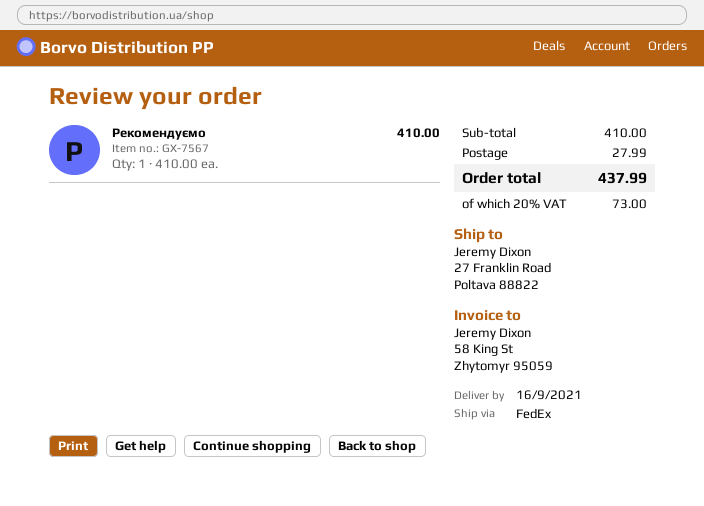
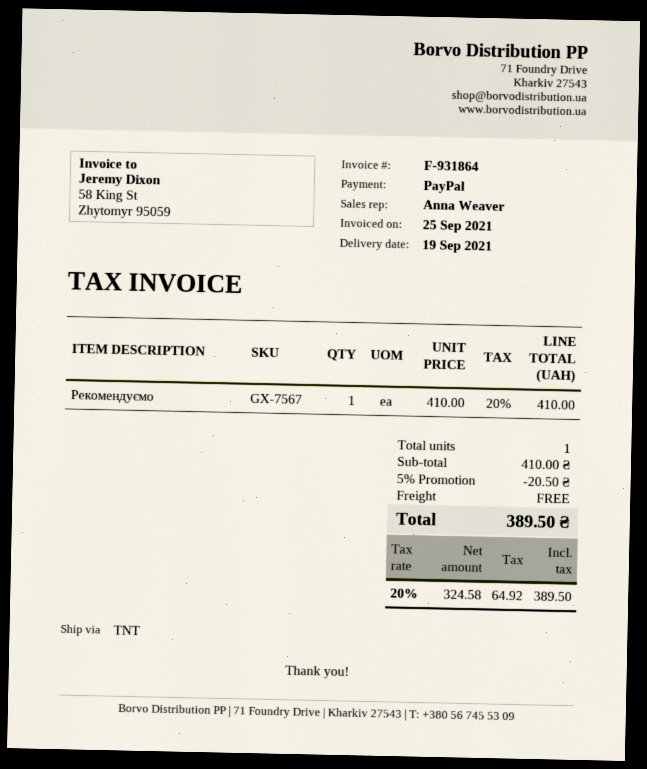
delivery date: 2021-09-16 -> 2021-09-19
shipping method: FedEx -> TNT
discount: none -> 5% = 20.50
shipping: 27.99 -> 0.00
tax: 20% = 73.00 -> 20% = 64.92
total: 437.99 -> 389.50

